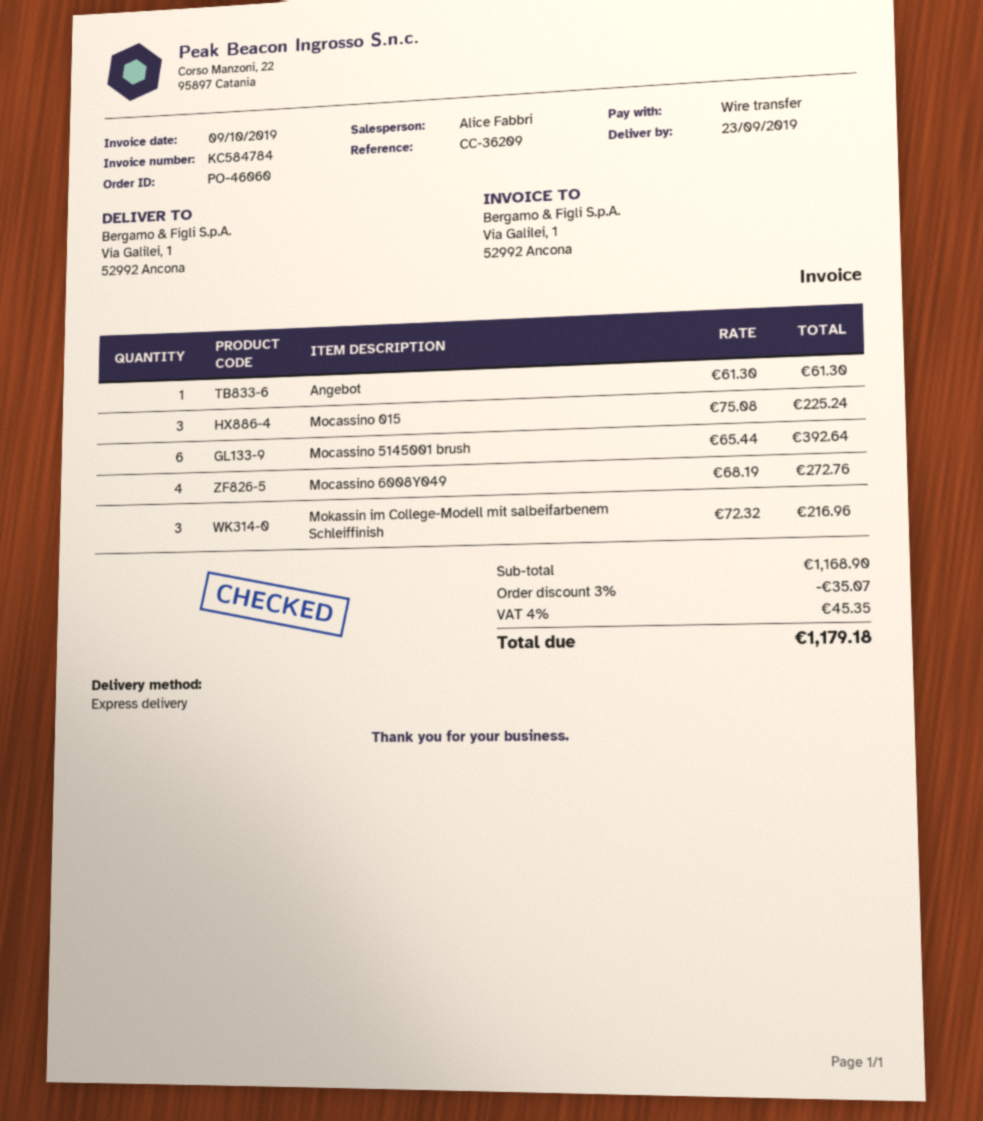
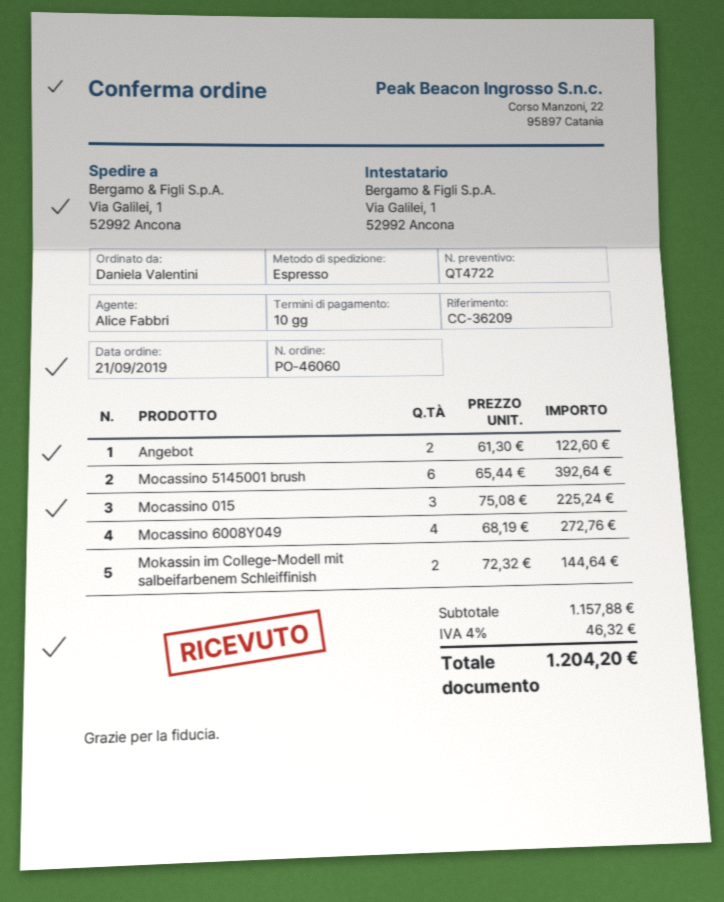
Angebot: 1 x 61.30 = 61.30 -> 2 x 61.30 = 122.60
Mokassin im College-Modell mit salbeifarbenem Schleiffinish: 3 x 72.32 = 216.96 -> 2 x 72.32 = 144.64
subtotal: 1168.90 -> 1157.88
discount: 3% = 35.07 -> none
tax: 4% = 45.35 -> 4% = 46.32
total: 1179.18 -> 1204.20

